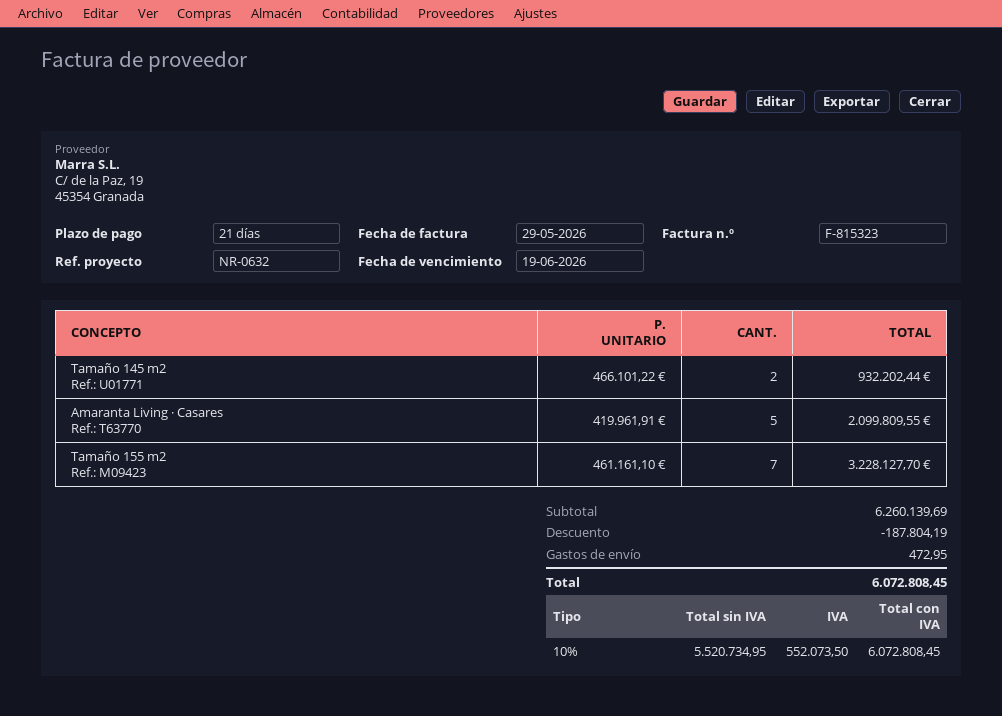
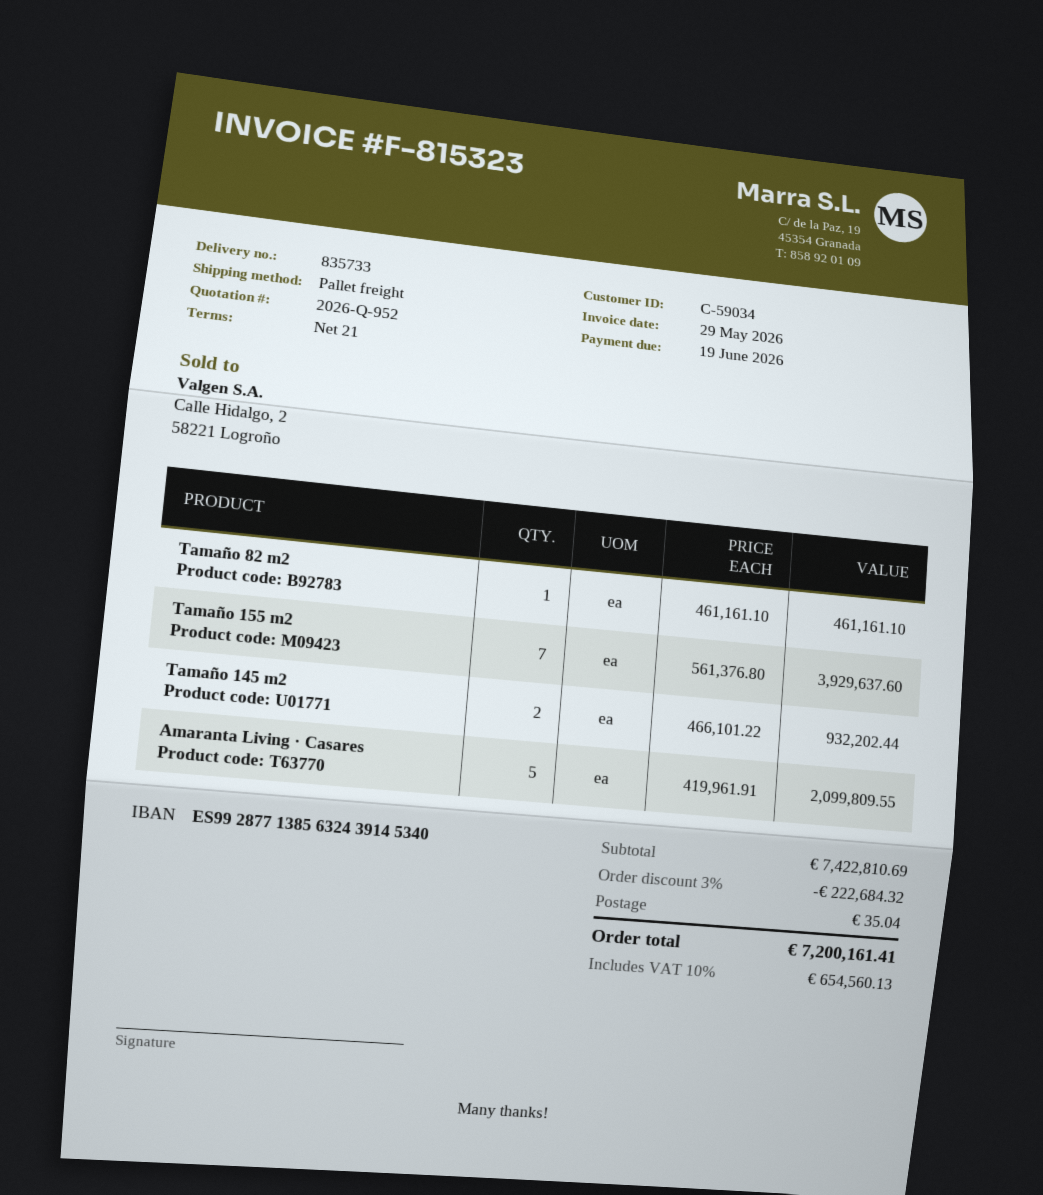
Tamaño 155 m2: 7 x 461161.10 = 3228127.70 -> 7 x 561376.80 = 3929637.60
Tamaño 82 m2: none -> 1 x 461161.10 = 461161.10
subtotal: 6260139.69 -> 7422810.69
discount: 187804.19 -> 222684.32
shipping: 472.95 -> 35.04
tax: 10% = 552073.50 -> 10% = 654560.13
total: 6072808.45 -> 7200161.41

